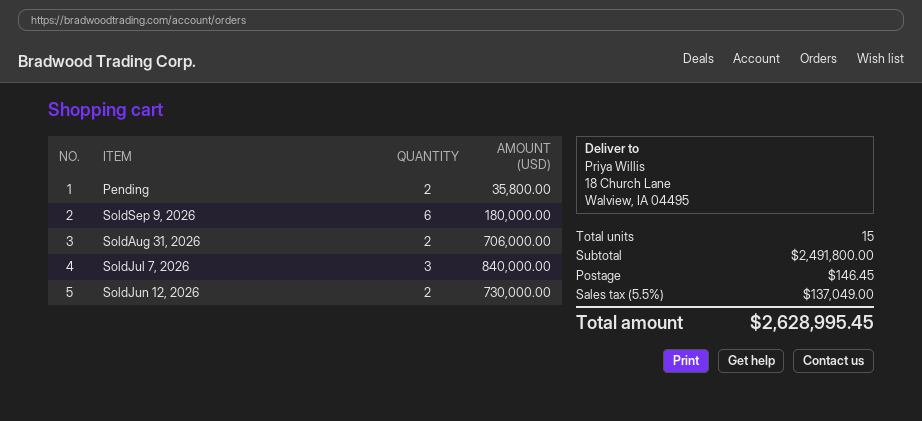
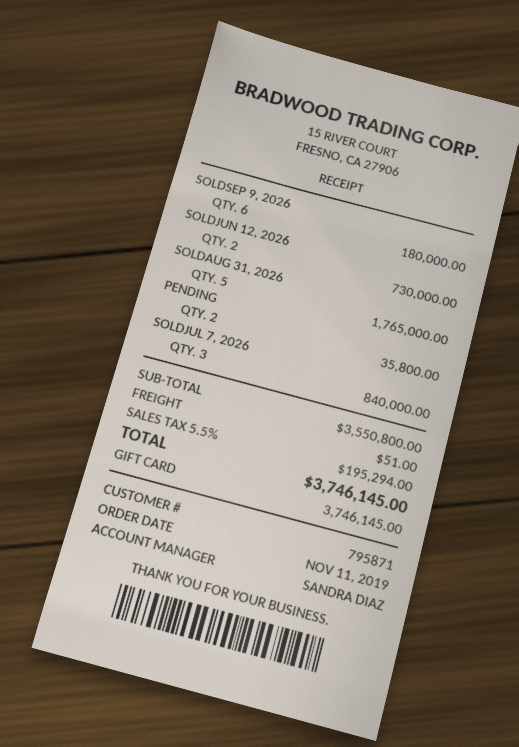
SoldAug 31, 2026: 2 for 706000.00 -> 5 for 1765000.00
subtotal: 2491800.00 -> 3550800.00
shipping: 146.45 -> 51.00
tax: 5.5% = 137049.00 -> 5.5% = 195294.00
total: 2628995.45 -> 3746145.00

